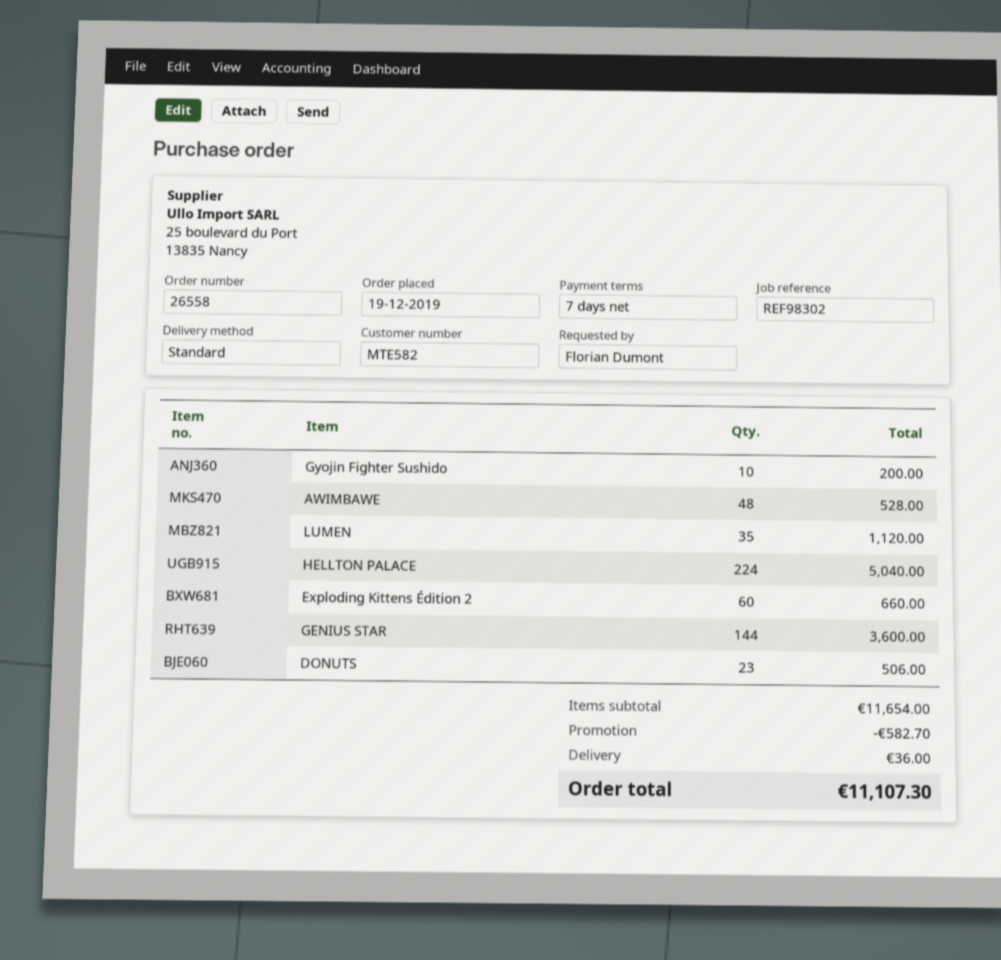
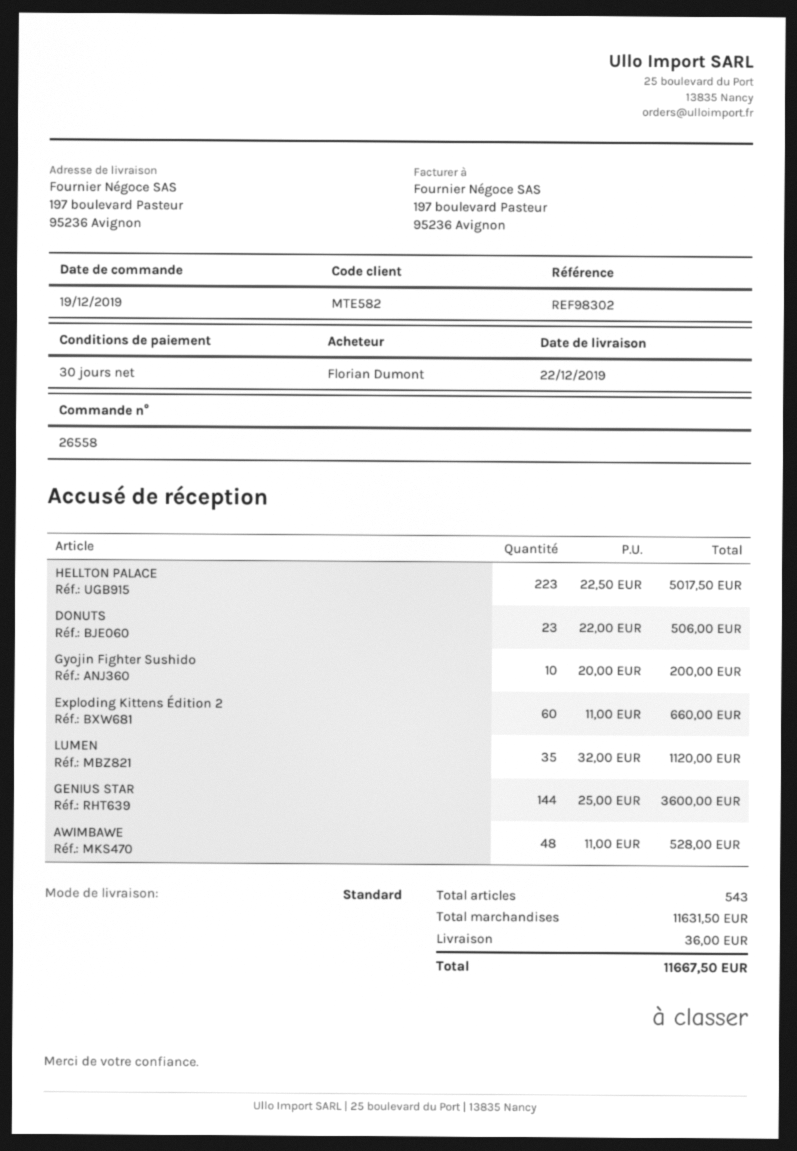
payment terms: 7 days -> 30 days
HELLTON PALACE: 224 for 5040.00 -> 223 for 5017.50
subtotal: 11654.00 -> 11631.50
discount: 582.70 -> none
total: 11107.30 -> 11667.50

